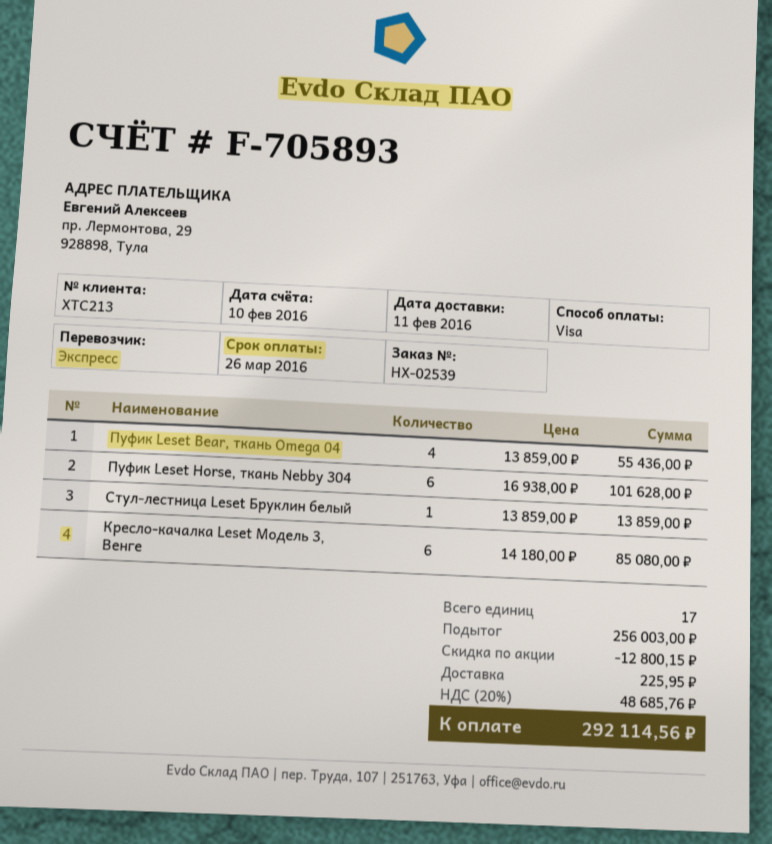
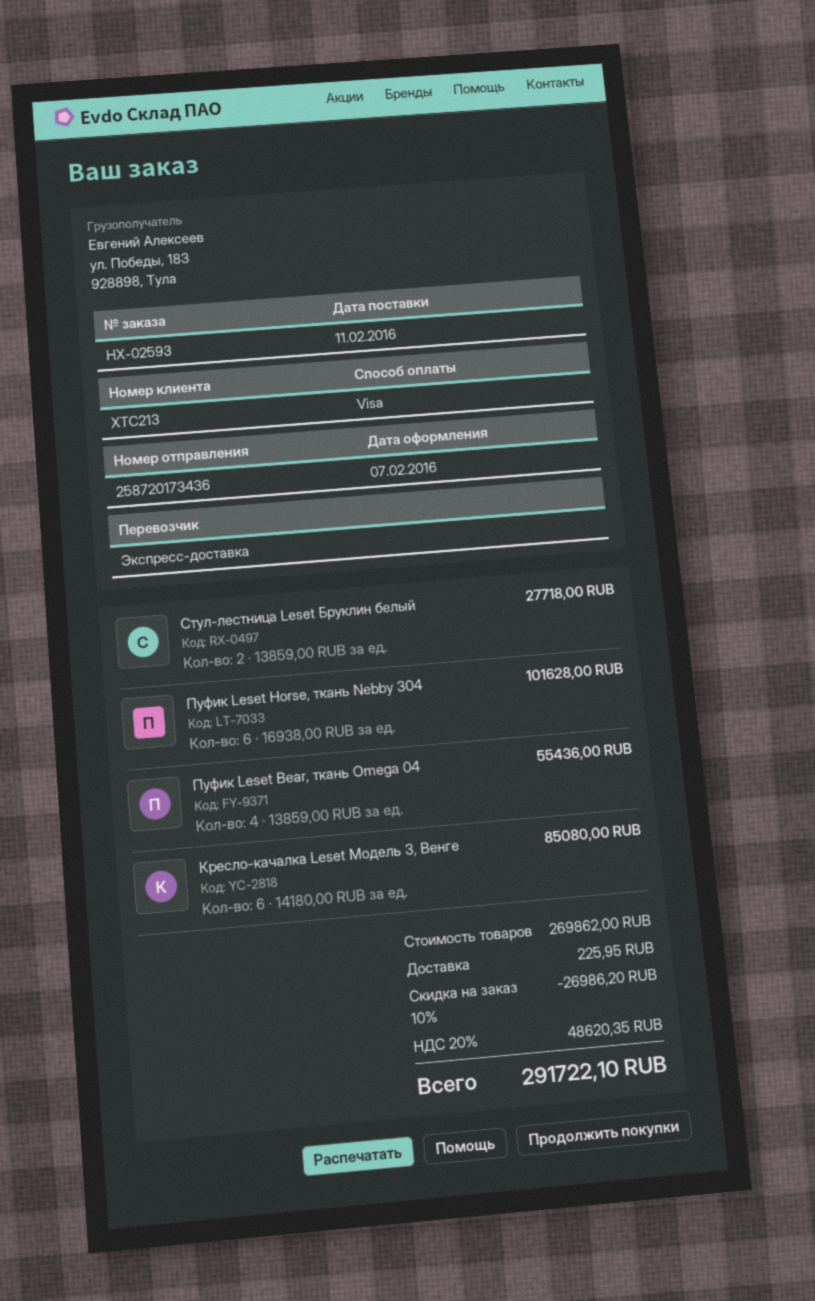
order number: HX-02539 -> HX-02593
Стул-лестница Leset Бруклин белый: 1 x 13859.00 = 13859.00 -> 2 x 13859.00 = 27718.00
subtotal: 256003.00 -> 269862.00
discount: 12800.15 -> 26986.20
tax: 20% = 48685.76 -> 20% = 48620.35
total: 292114.56 -> 291722.10

